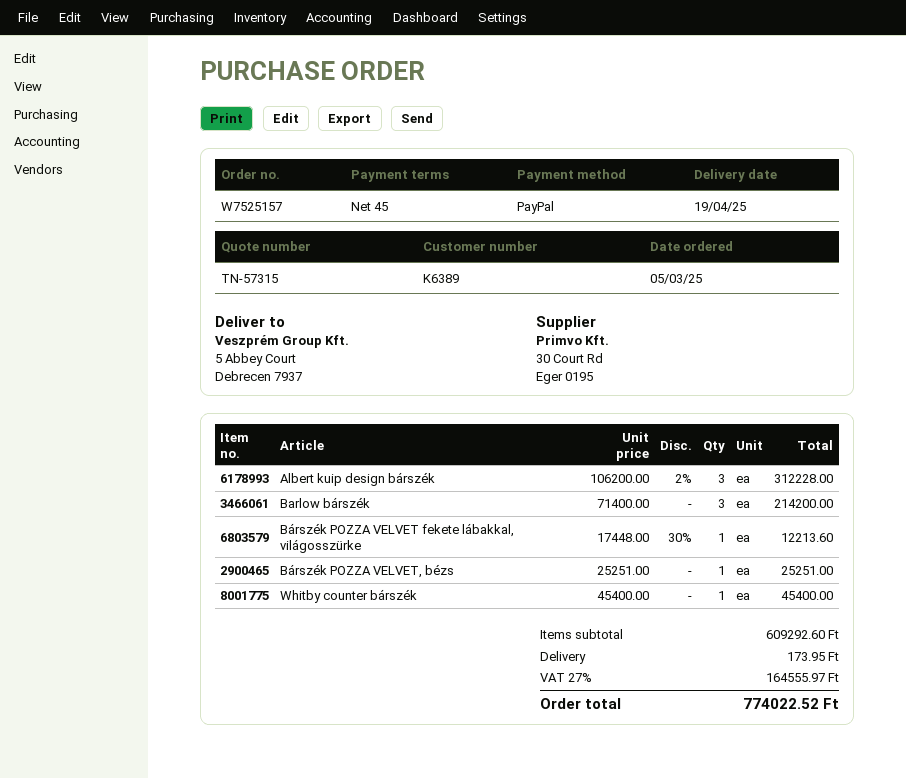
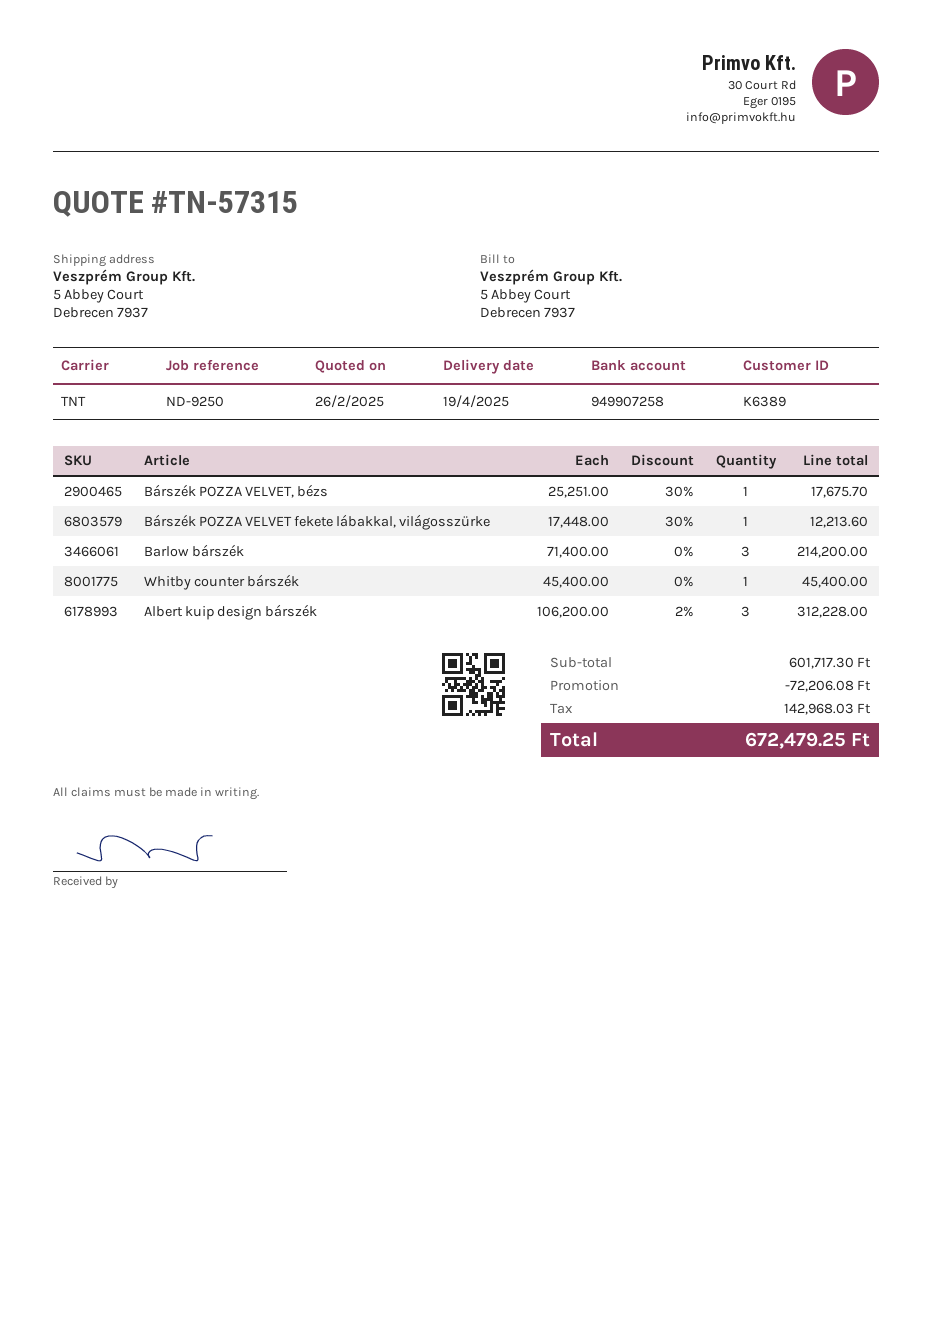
Bárszék POZZA VELVET, bézs: 1 x 25251.00 = 25251.00 -> 1 x 25251.00 - 30% = 17675.70
subtotal: 609292.60 -> 601717.30
discount: none -> 72206.08
shipping: 173.95 -> none
tax: 164555.97 -> 142968.03
total: 774022.52 -> 672479.25

